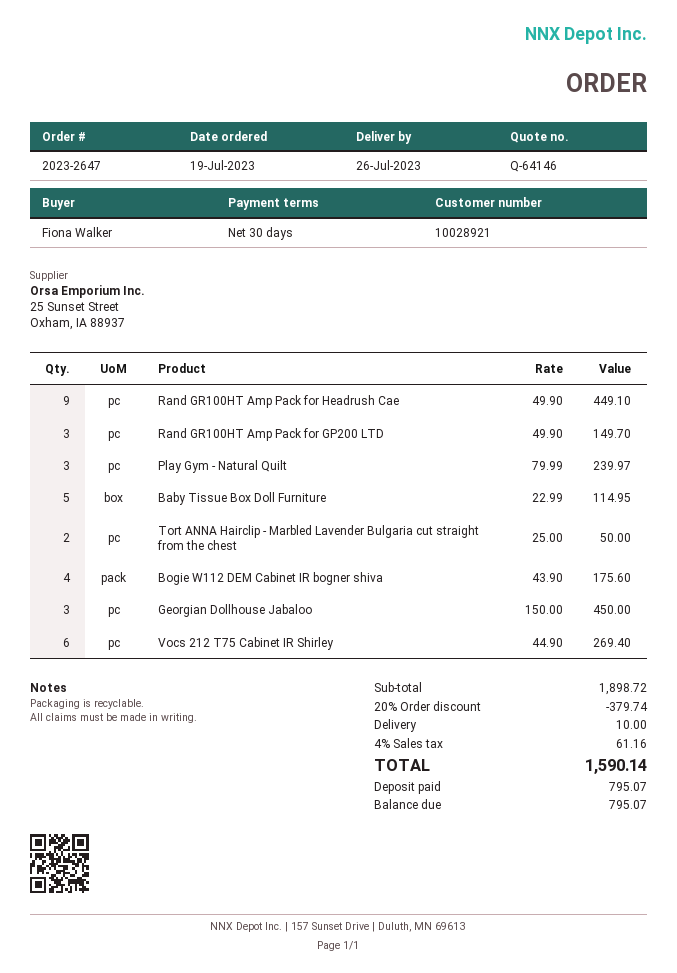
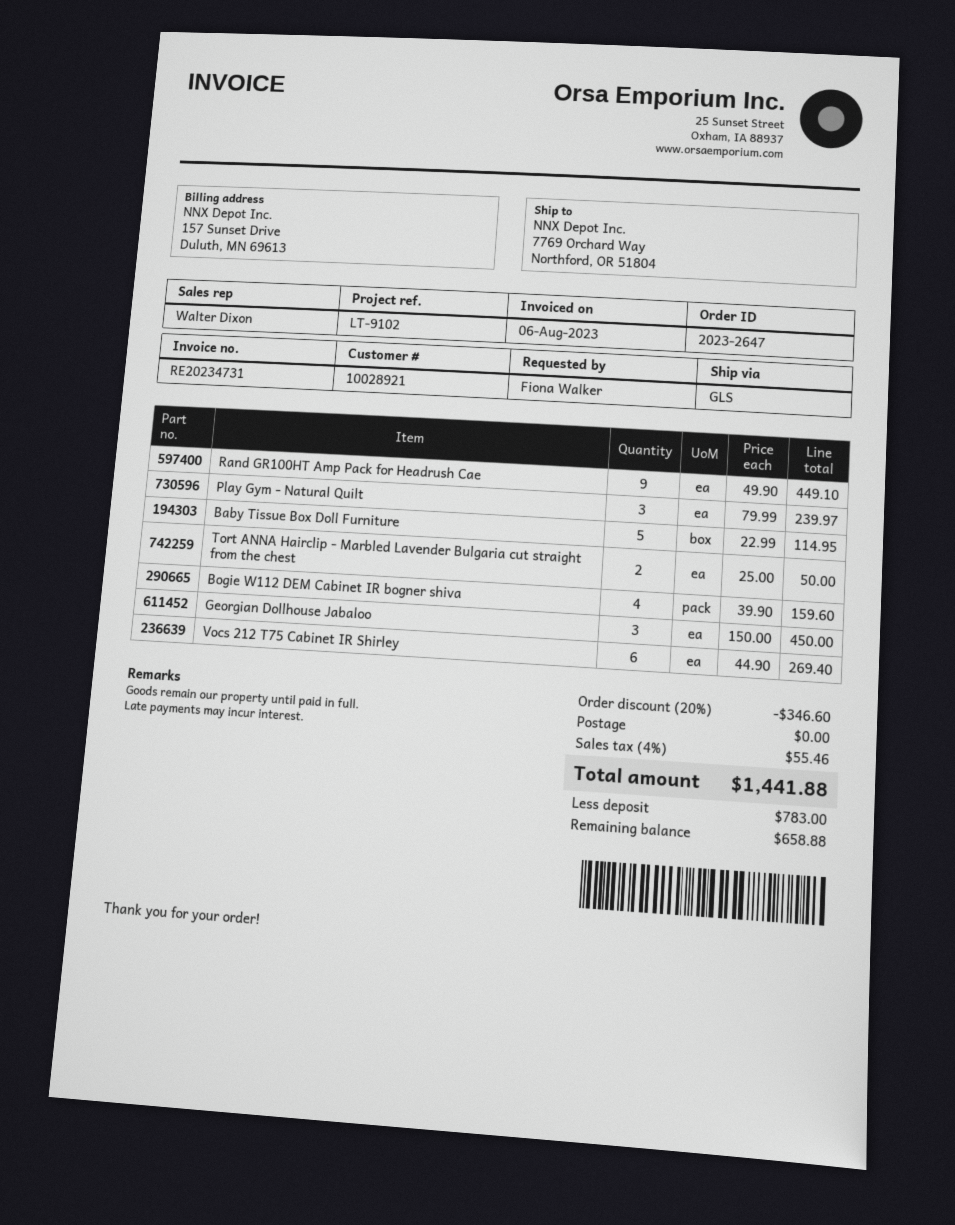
Rand GR100HT Amp Pack for GP200 LTD: 3 x 49.90 = 149.70 -> none
Bogie W112 DEM Cabinet IR bogner shiva: 4 x 43.90 = 175.60 -> 4 x 39.90 = 159.60
discount: 20% = 379.74 -> 20% = 346.60
shipping: 10.00 -> 0.00
tax: 4% = 61.16 -> 4% = 55.46
total: 1590.14 -> 1441.88
deposit: 795.07 -> 783.00
balance: 795.07 -> 658.88

